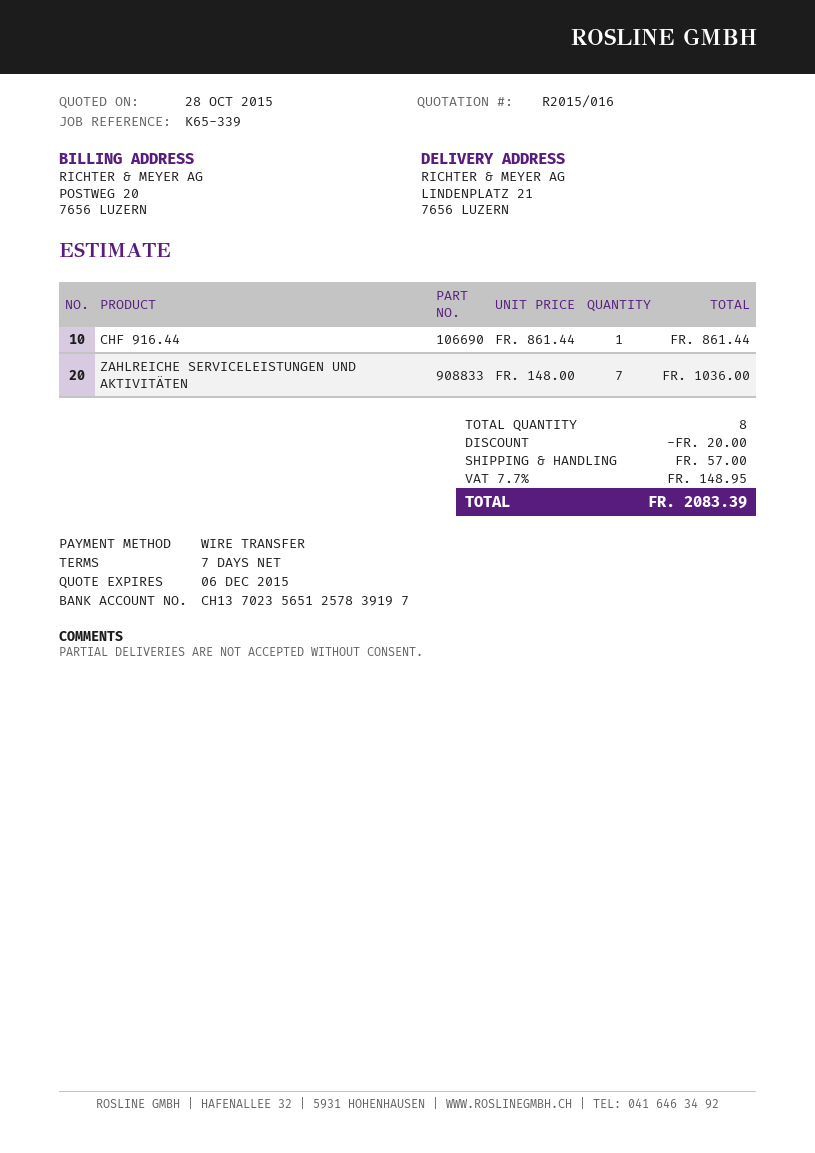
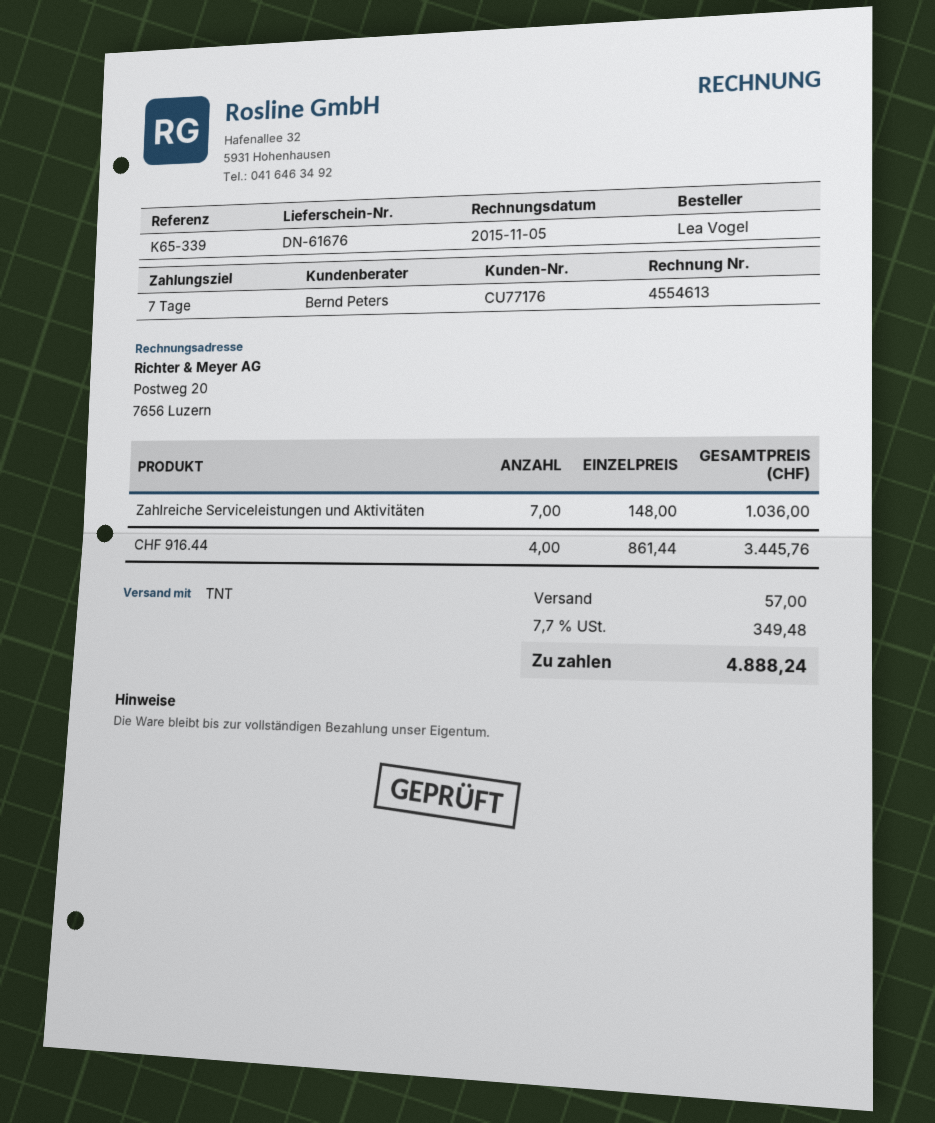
CHF 916.44: 1 x 861.44 = 861.44 -> 4 x 861.44 = 3445.76
discount: 20.00 -> none
tax: 7.7% = 148.95 -> 7.7% = 349.48
total: 2083.39 -> 4888.24

